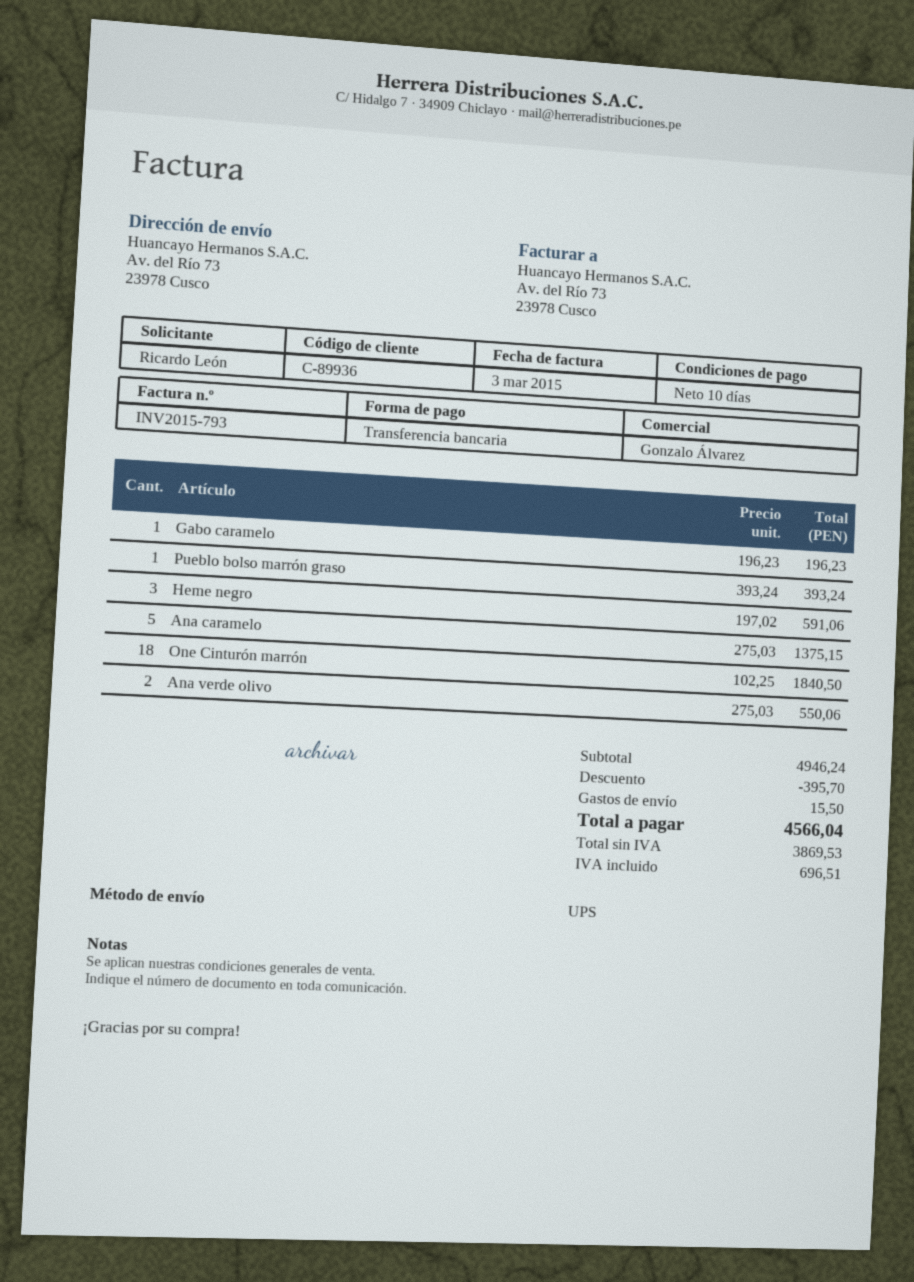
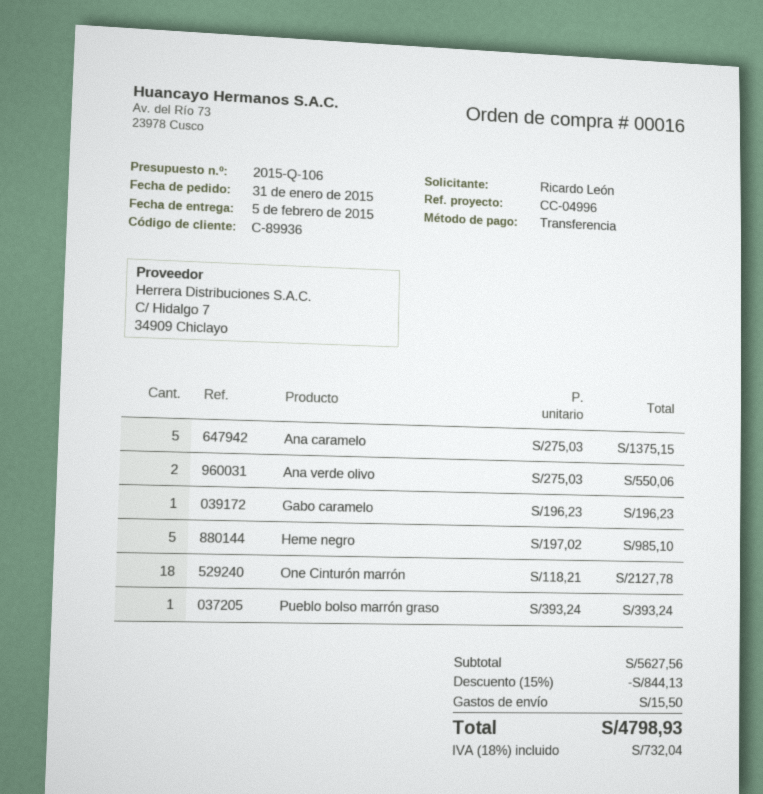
Heme negro: 3 x 197.02 = 591.06 -> 5 x 197.02 = 985.10
One Cinturón marrón: 18 x 102.25 = 1840.50 -> 18 x 118.21 = 2127.78
subtotal: 4946.24 -> 5627.56
discount: 395.70 -> 844.13
tax: 696.51 -> 732.04
total: 4566.04 -> 4798.93

